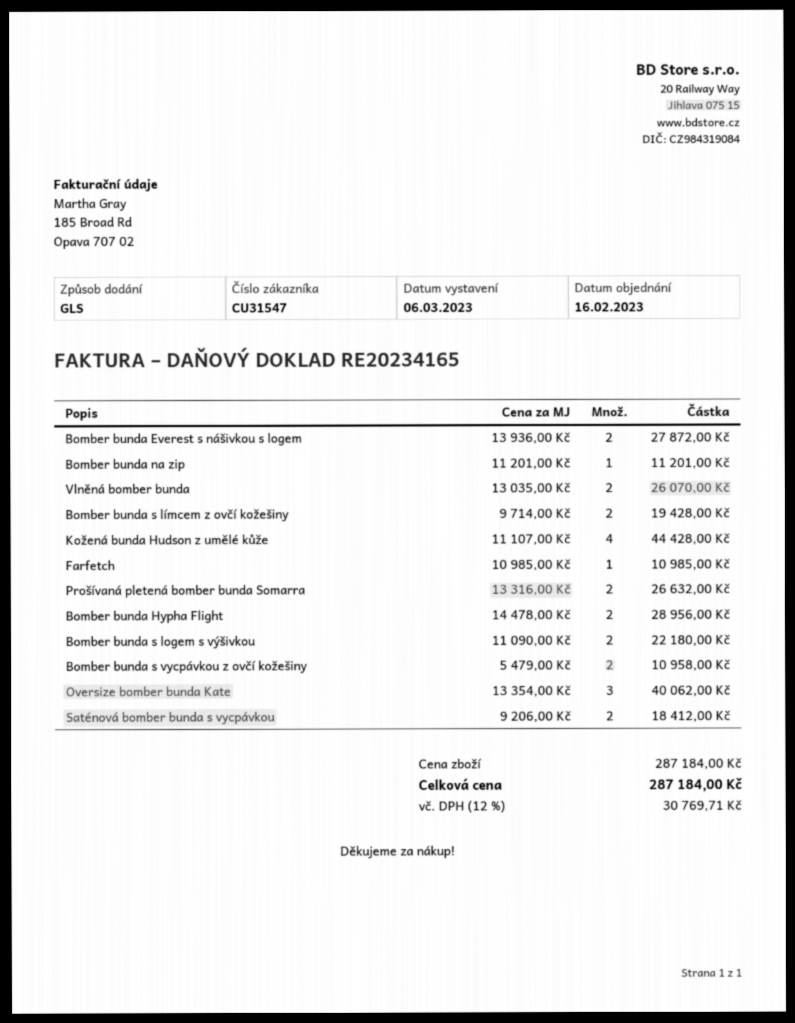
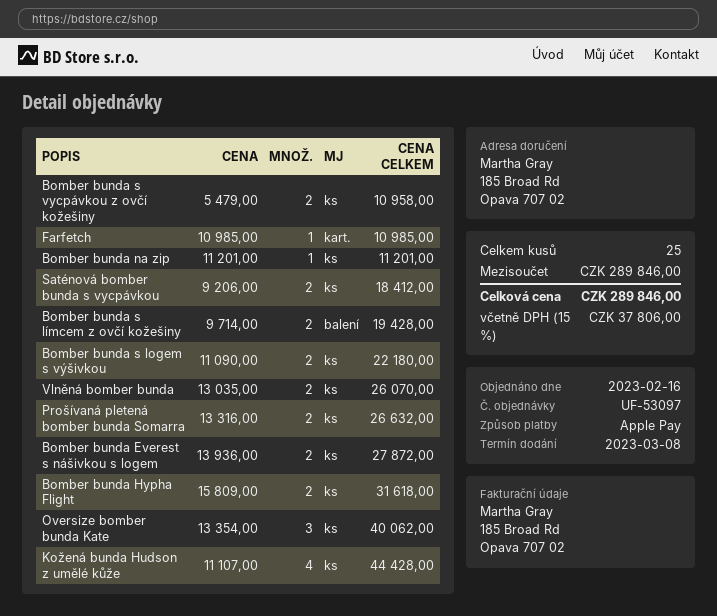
Bomber bunda Hypha Flight: 2 x 14478.00 = 28956.00 -> 2 x 15809.00 = 31618.00
subtotal: 287184.00 -> 289846.00
tax: 12% = 30769.71 -> 15% = 37806.00
total: 287184.00 -> 289846.00

